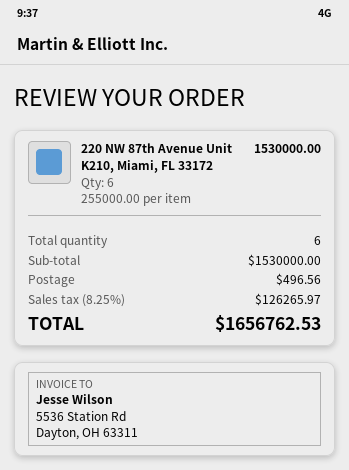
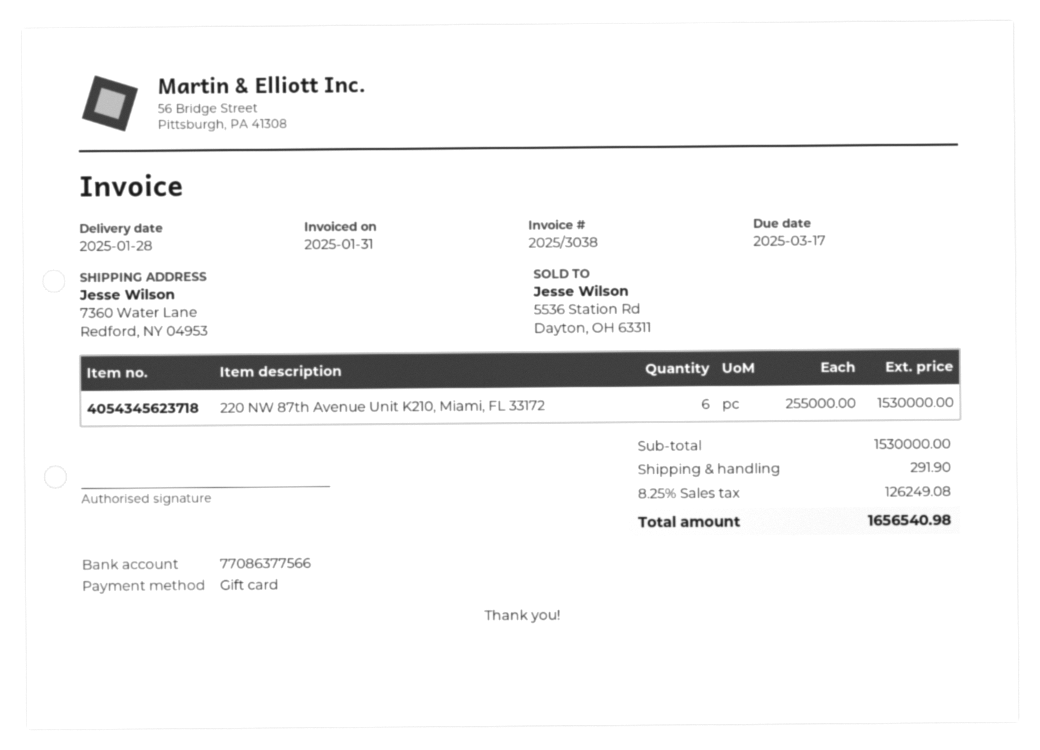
shipping: 496.56 -> 291.90
tax: 8.25% = 126265.97 -> 8.25% = 126249.08
total: 1656762.53 -> 1656540.98

